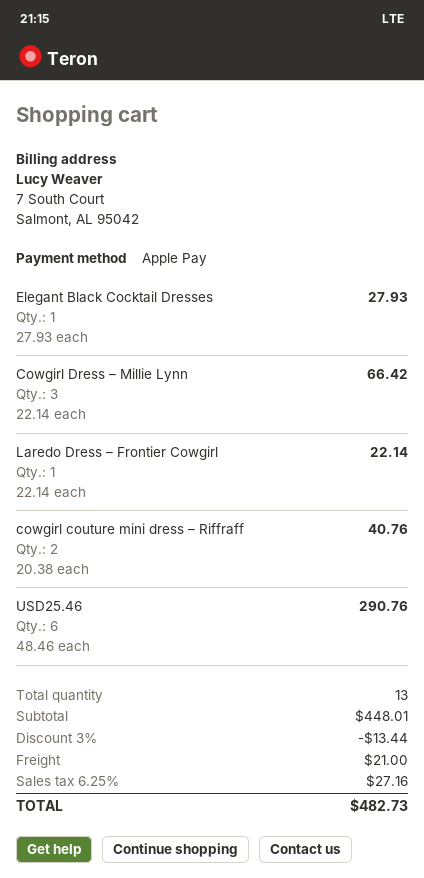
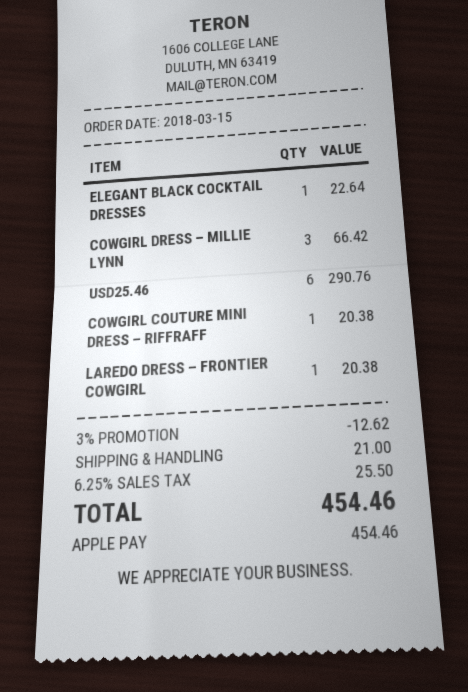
Elegant Black Cocktail Dresses: 1 for 27.93 -> 1 for 22.64
Laredo Dress – Frontier Cowgirl: 1 for 22.14 -> 1 for 20.38
cowgirl couture mini dress – Riffraff: 2 for 40.76 -> 1 for 20.38
discount: 3% = 13.44 -> 3% = 12.62
tax: 6.25% = 27.16 -> 6.25% = 25.50
total: 482.73 -> 454.46

